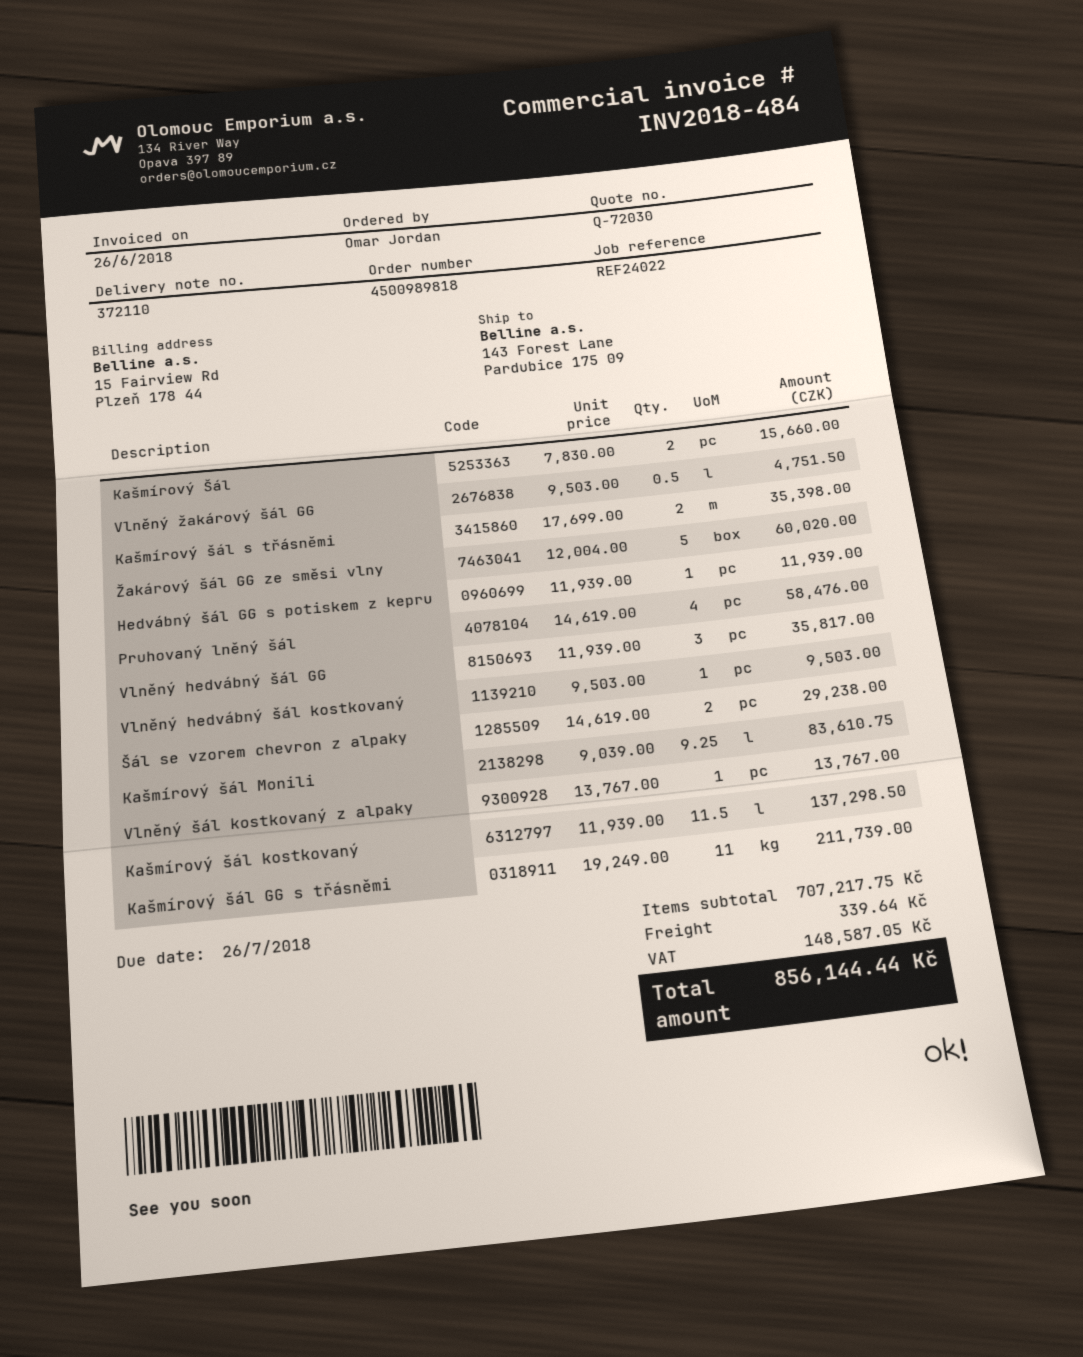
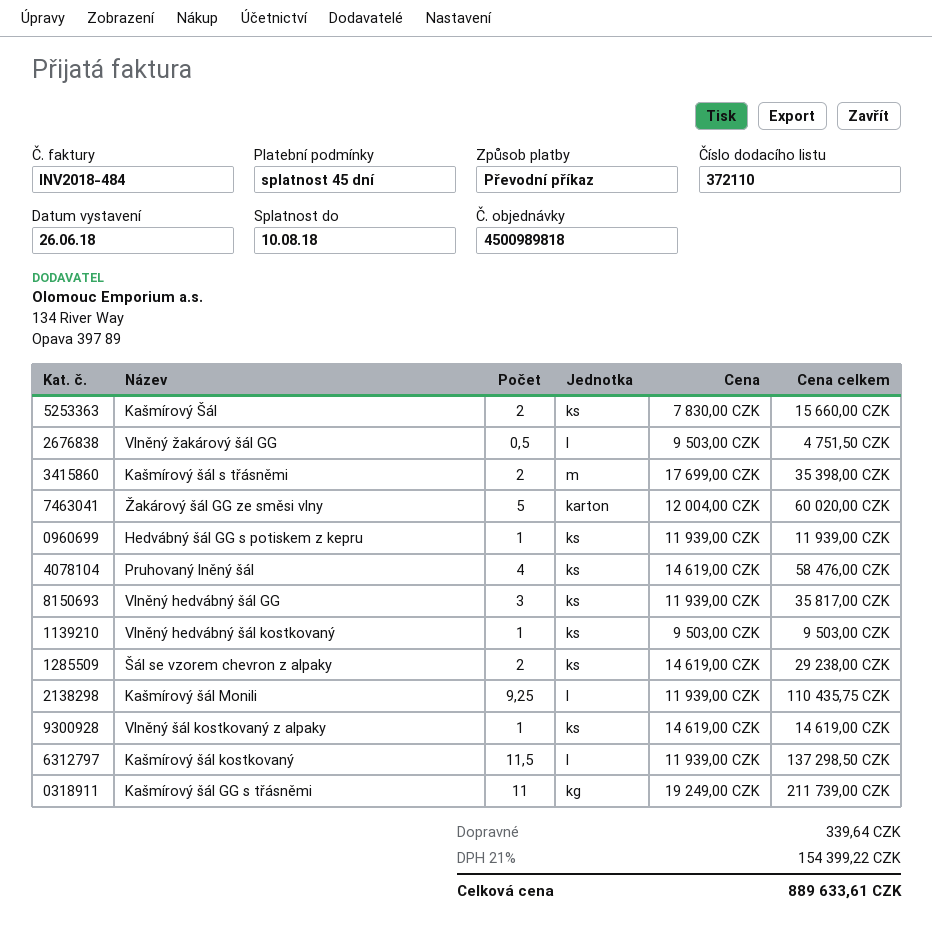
due date: 2018-07-26 -> 2018-08-10
Kašmírový šál Monili: 9.25 x 9039.00 = 83610.75 -> 9.25 x 11939.00 = 110435.75
Vlněný šál kostkovaný z alpaky: 1 x 13767.00 = 13767.00 -> 1 x 14619.00 = 14619.00
tax: 148587.05 -> 154399.22
total: 856144.44 -> 889633.61

